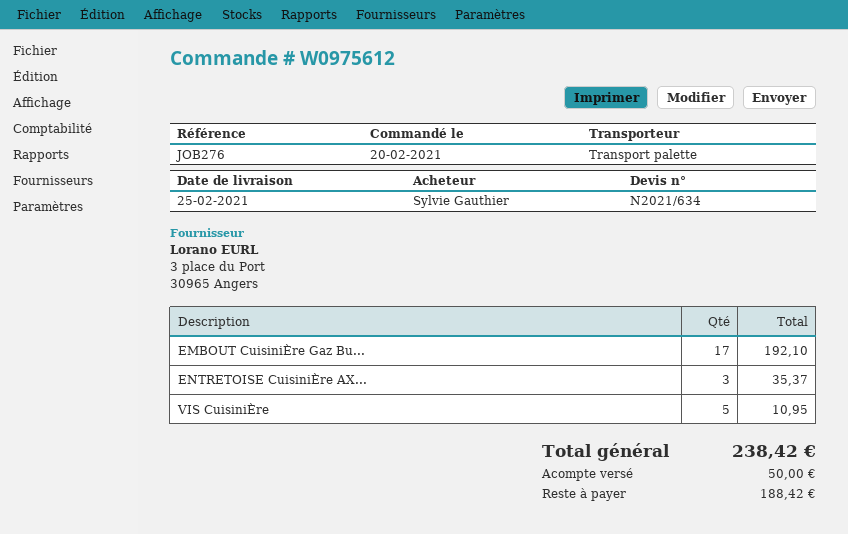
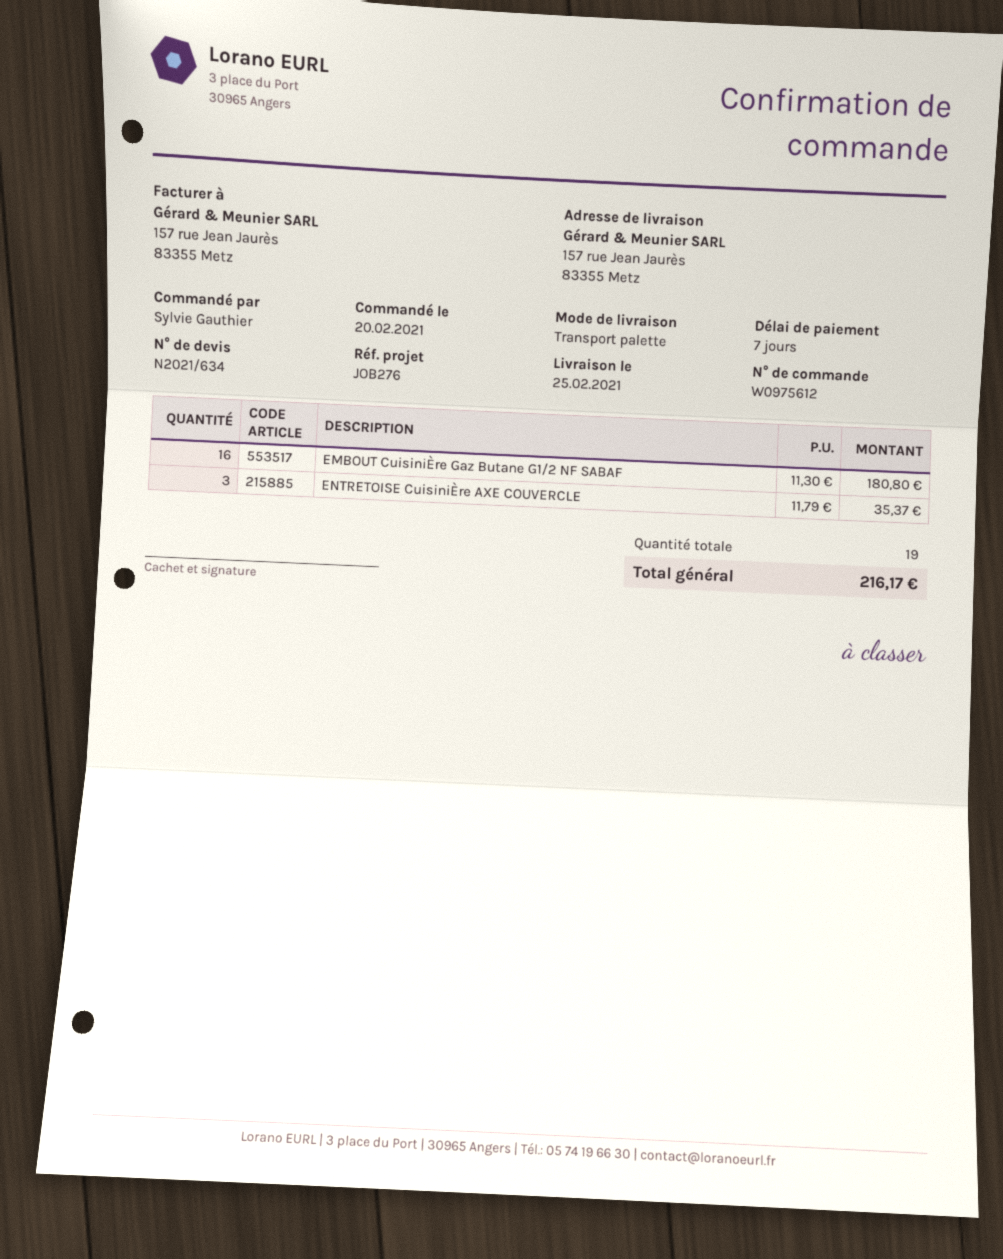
EMBOUT CuisiniÈre Gaz Bu...: 17 for 192.10 -> 16 for 180.80
VIS CuisiniÈre: 5 for 10.95 -> none
total: 238.42 -> 216.17

